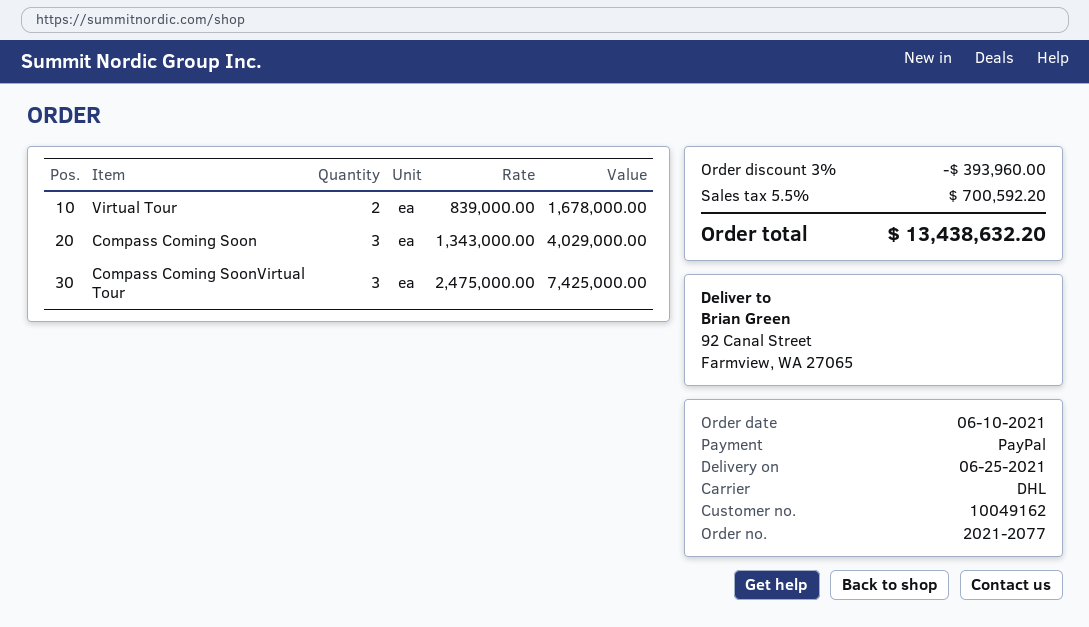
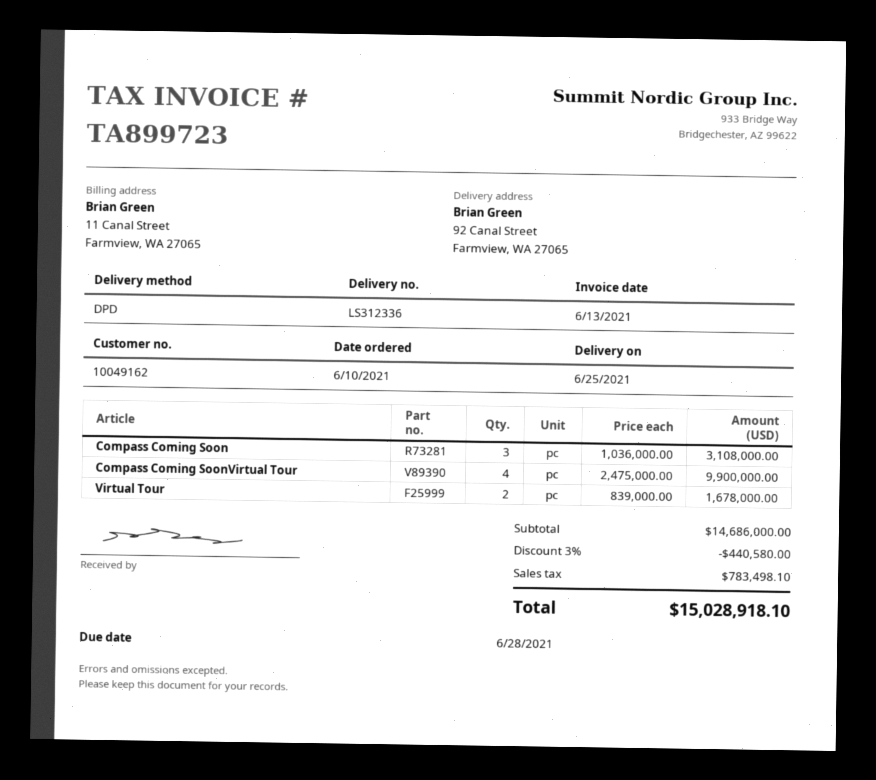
shipping method: DHL -> DPD
Compass Coming Soon: 3 x 1343000.00 = 4029000.00 -> 3 x 1036000.00 = 3108000.00
Compass Coming SoonVirtual Tour: 3 x 2475000.00 = 7425000.00 -> 4 x 2475000.00 = 9900000.00
discount: 3% = 393960.00 -> 3% = 440580.00
tax: 700592.20 -> 783498.10
total: 13438632.20 -> 15028918.10

